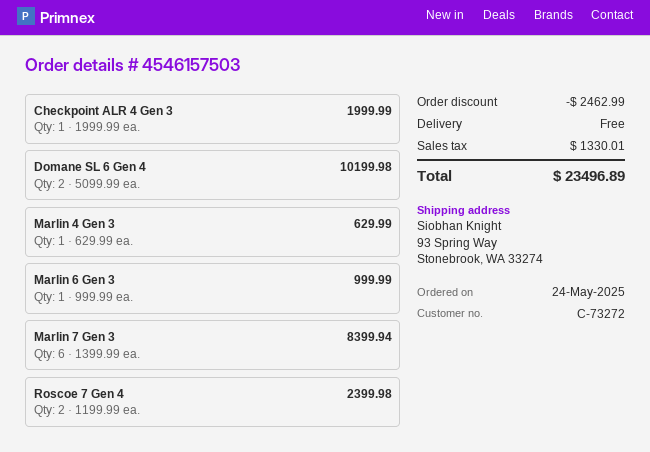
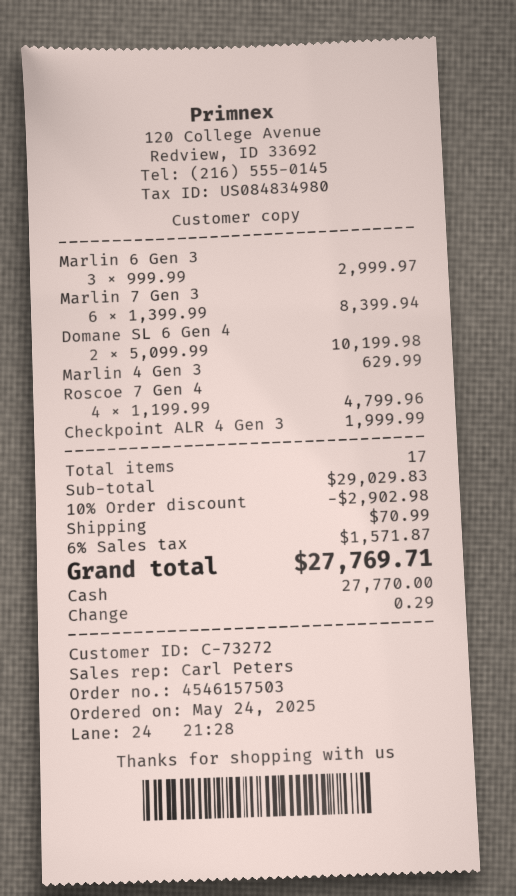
Marlin 6 Gen 3: 1 x 999.99 = 999.99 -> 3 x 999.99 = 2999.97
Roscoe 7 Gen 4: 2 x 1199.99 = 2399.98 -> 4 x 1199.99 = 4799.96
discount: 2462.99 -> 2902.98
shipping: 0.00 -> 70.99
tax: 1330.01 -> 1571.87
total: 23496.89 -> 27769.71

